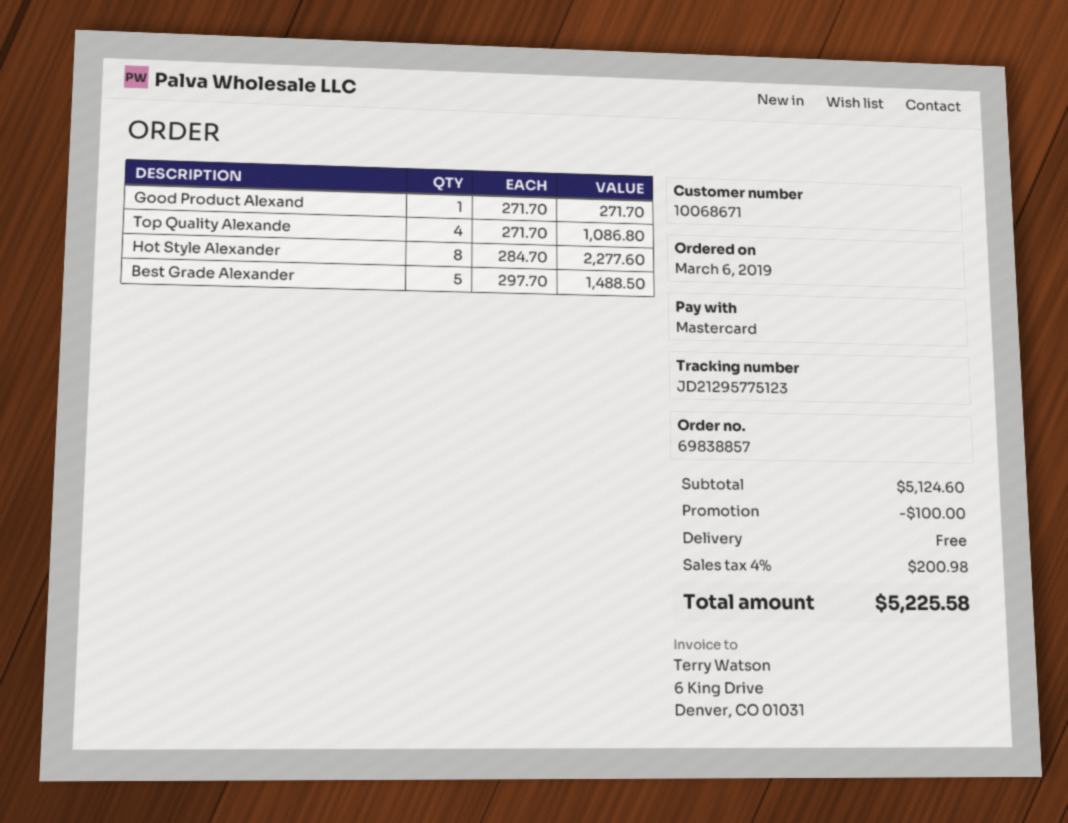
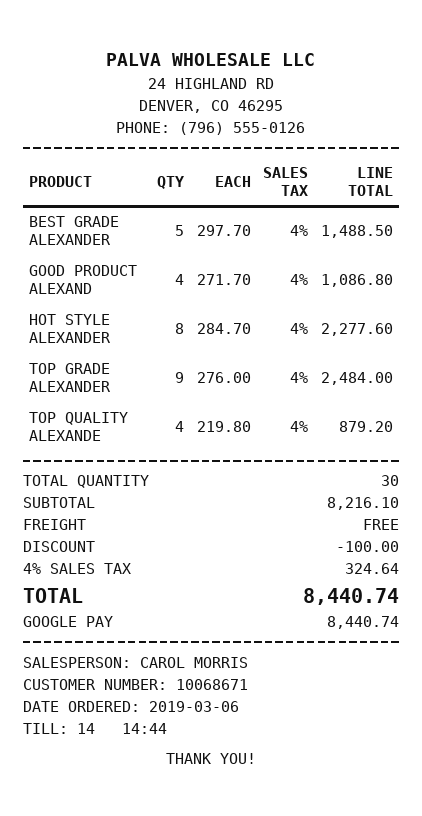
payment method: Mastercard -> Google Pay
Good Product Alexand: 1 x 271.70 = 271.70 -> 4 x 271.70 = 1086.80
Top Quality Alexande: 4 x 271.70 = 1086.80 -> 4 x 219.80 = 879.20
TOP GRADE ALEXANDER: none -> 9 x 276.00 = 2484.00
subtotal: 5124.60 -> 8216.10
tax: 4% = 200.98 -> 4% = 324.64
total: 5225.58 -> 8440.74

